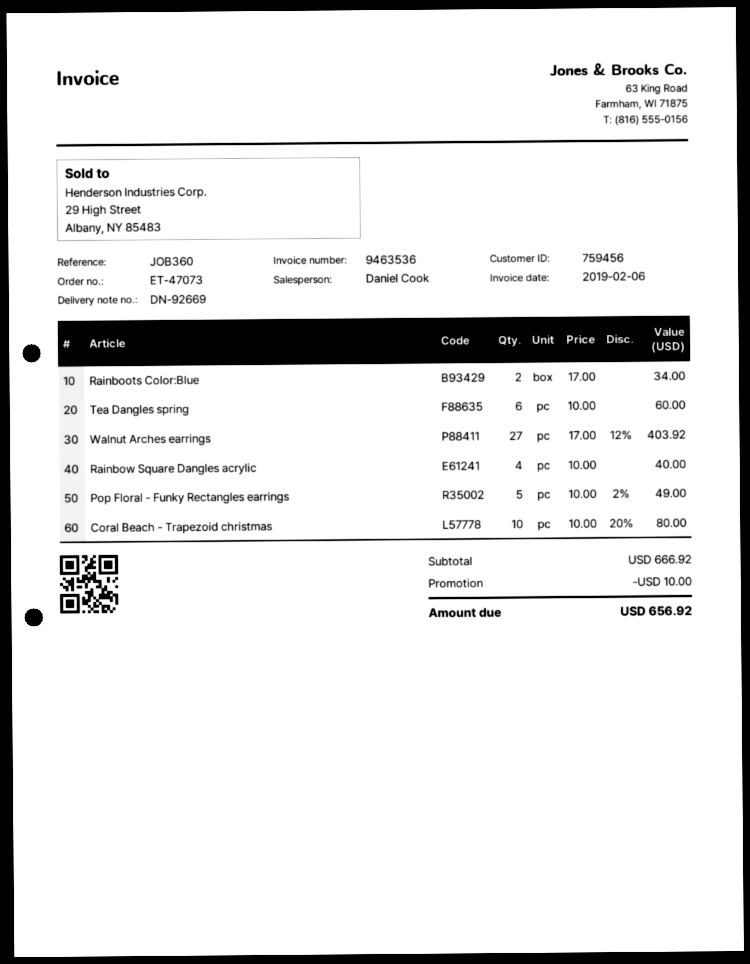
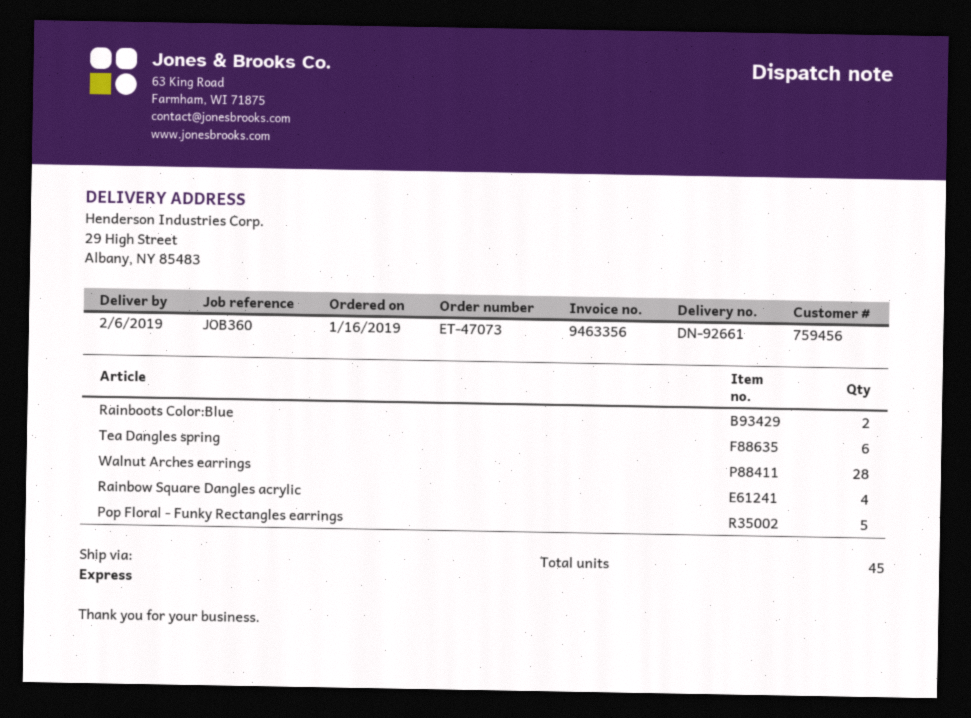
delivery note number: DN-92669 -> DN-92661
invoice number: 9463536 -> 9463356
Walnut Arches earrings: 27 -> 28
Coral Beach - Trapezoid christmas: 10 -> none

